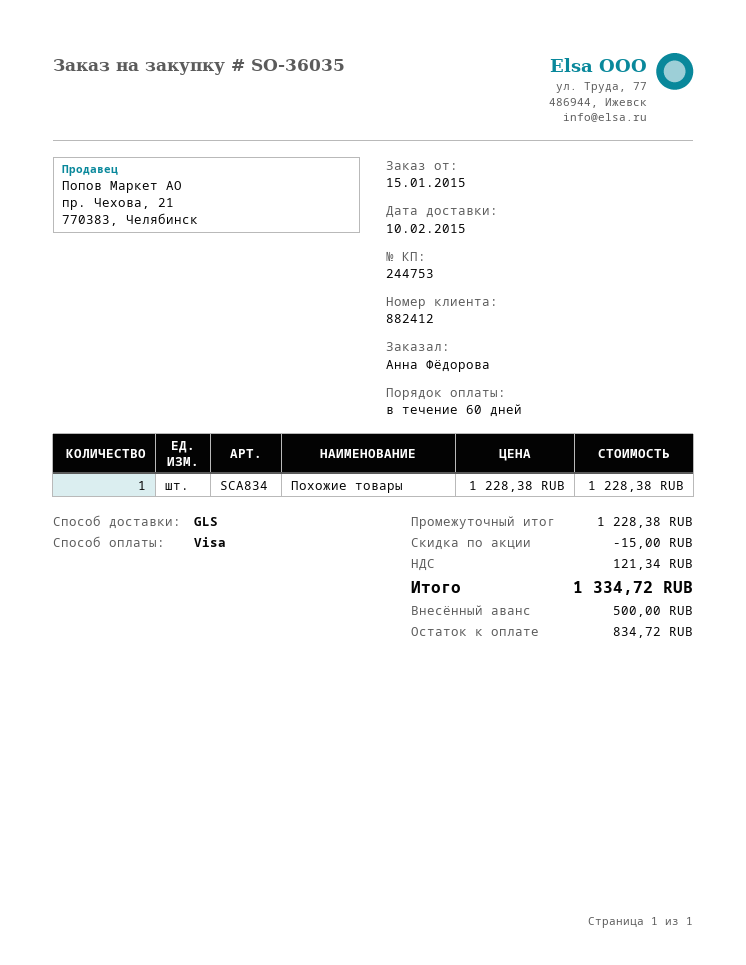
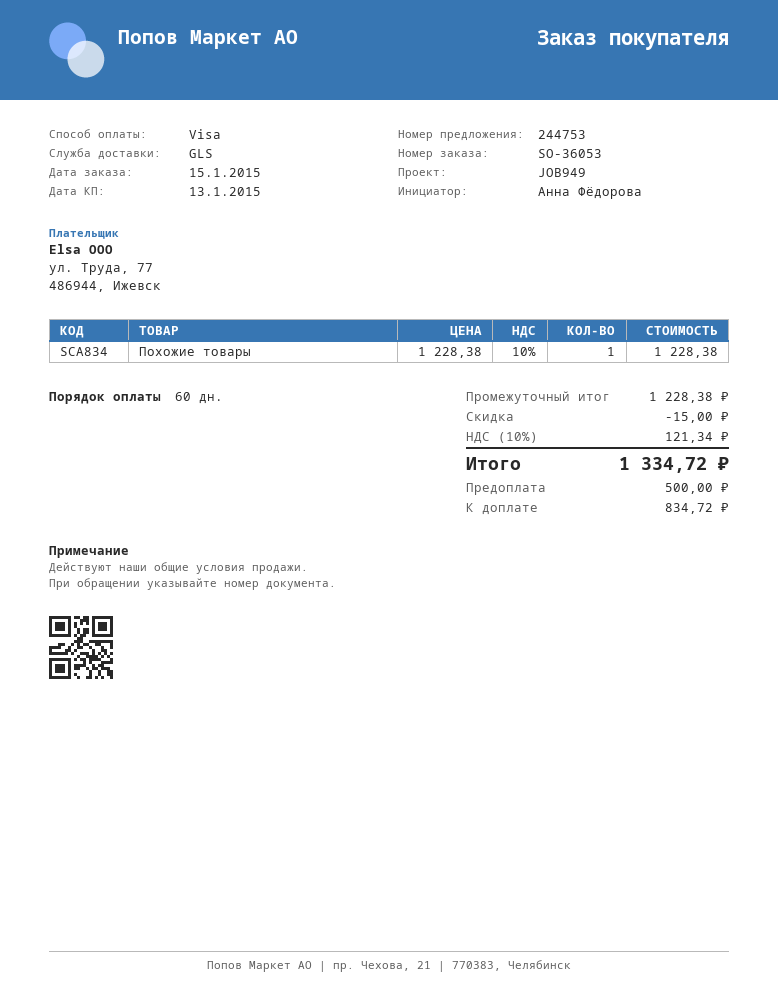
order number: SO-36035 -> SO-36053

